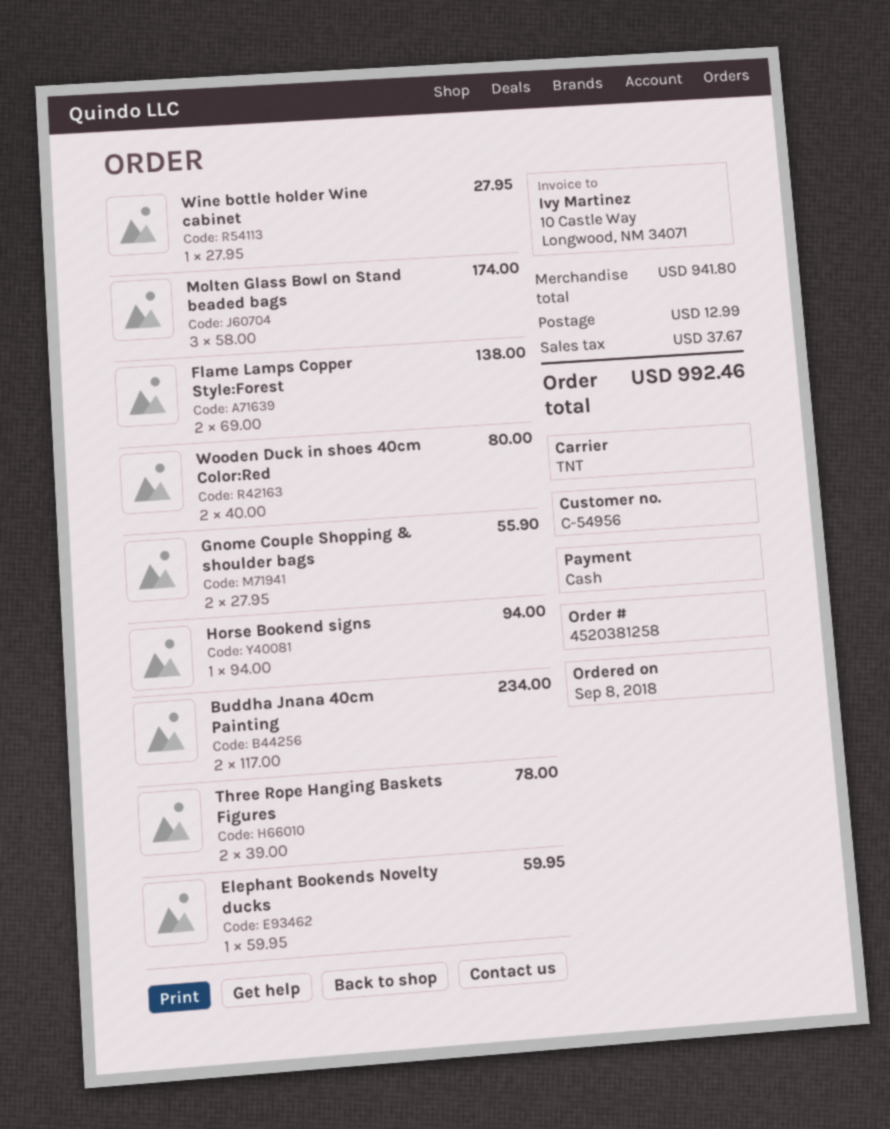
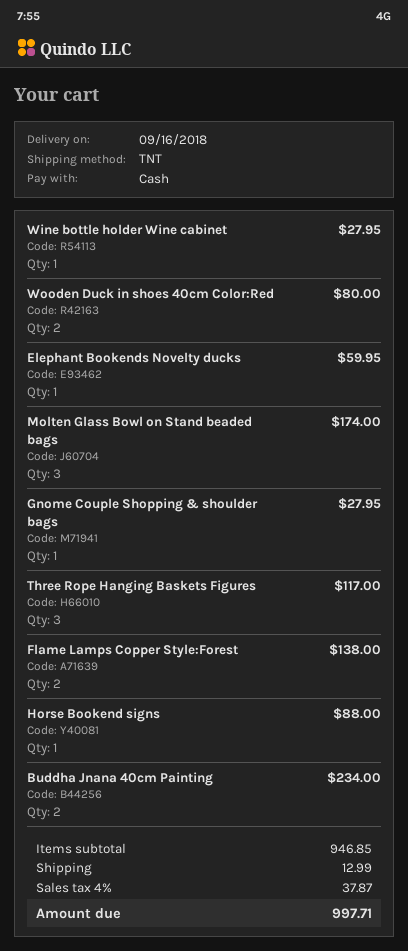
Gnome Couple Shopping & shoulder bags: 2 for 55.90 -> 1 for 27.95
Horse Bookend signs: 1 for 94.00 -> 1 for 88.00
Three Rope Hanging Baskets Figures: 2 for 78.00 -> 3 for 117.00
subtotal: 941.80 -> 946.85
tax: 37.67 -> 37.87
total: 992.46 -> 997.71

